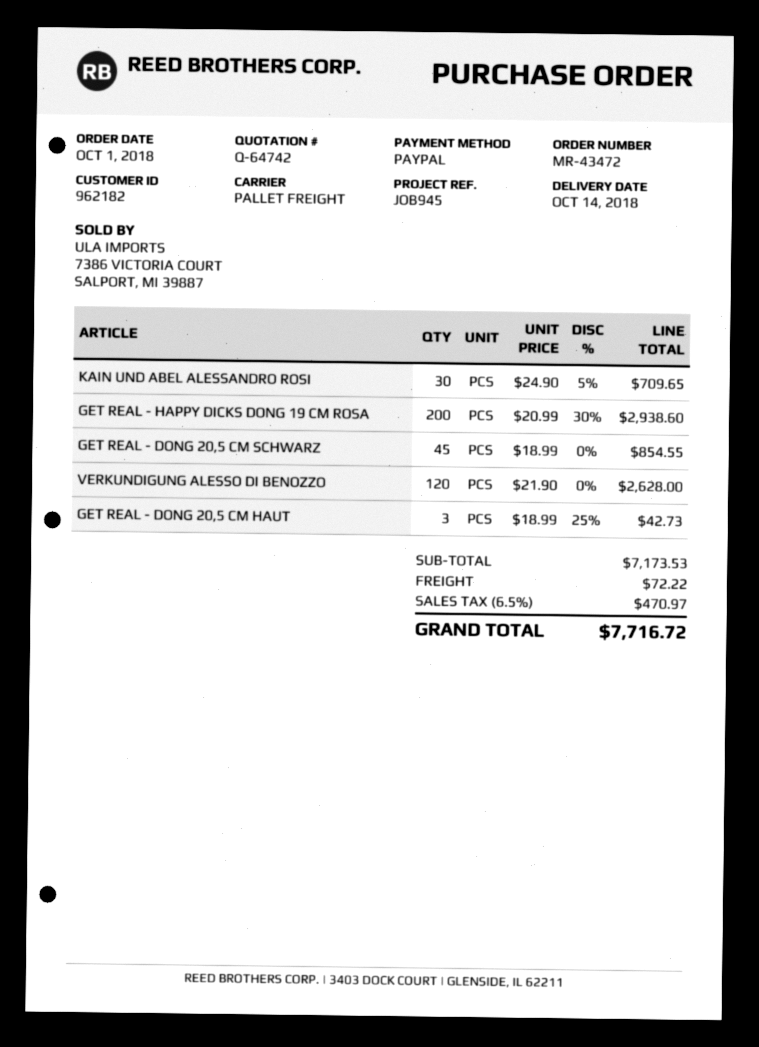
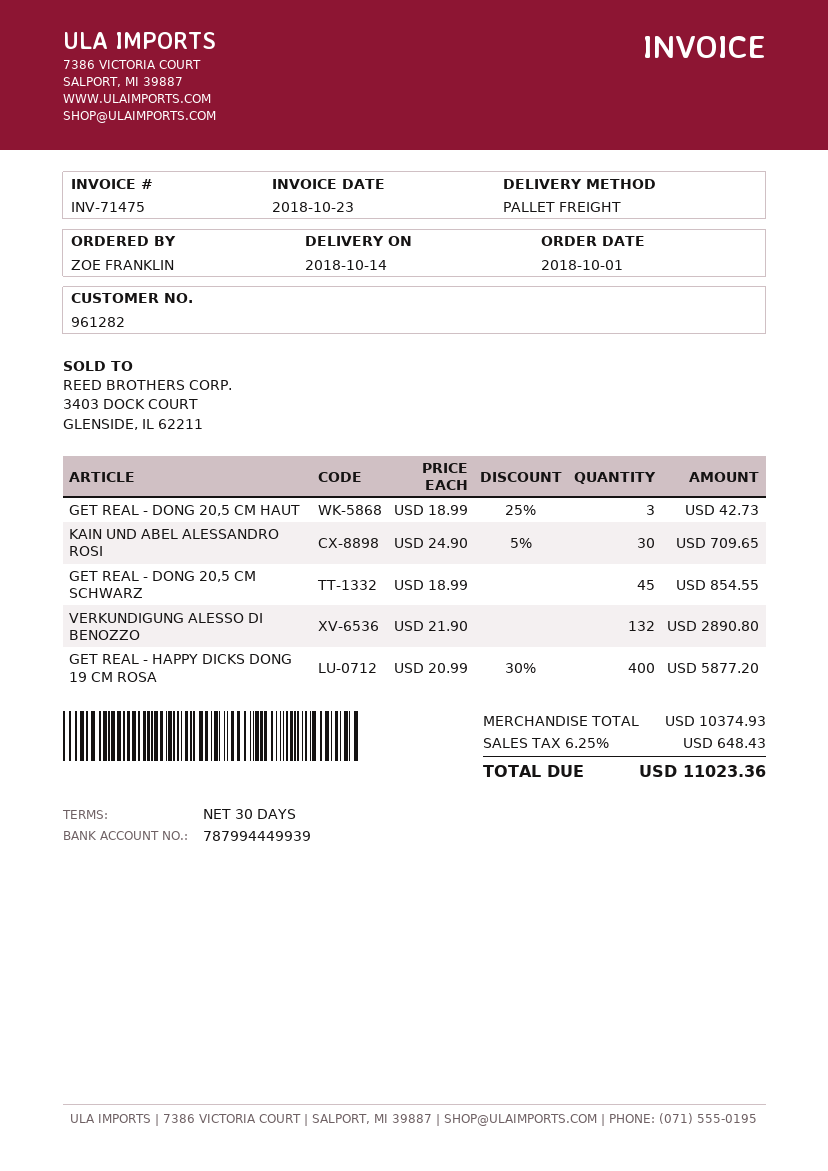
customer number: 962182 -> 961282
GET REAL - HAPPY DICKS DONG 19 CM ROSA: 200 x 20.99 - 30% = 2938.60 -> 400 x 20.99 - 30% = 5877.20
VERKUNDIGUNG ALESSO DI BENOZZO: 120 x 21.90 = 2628.00 -> 132 x 21.90 = 2890.80
subtotal: 7173.53 -> 10374.93
shipping: 72.22 -> none
tax: 6.5% = 470.97 -> 6.25% = 648.43
total: 7716.72 -> 11023.36

